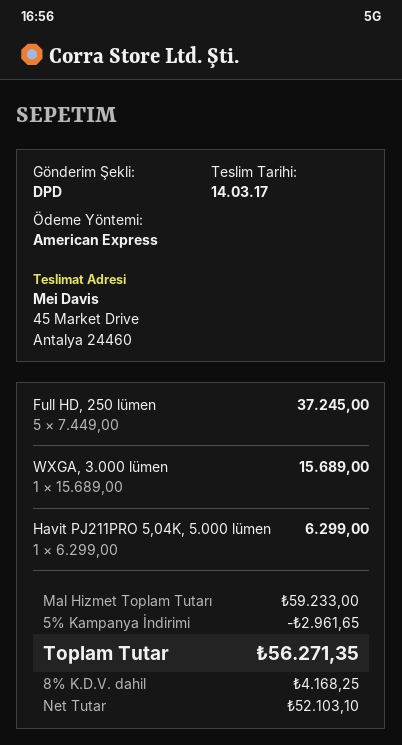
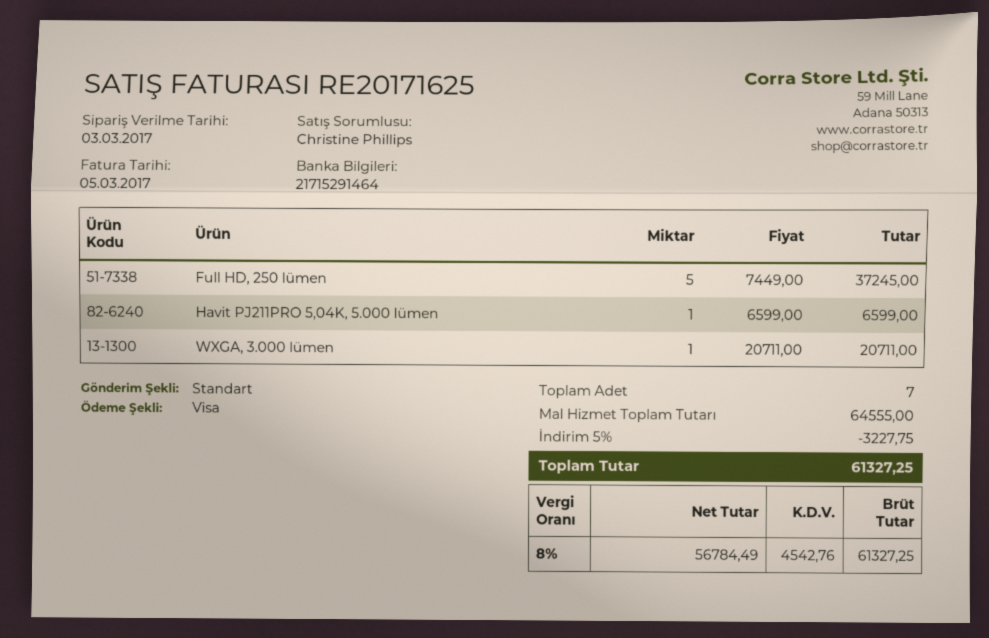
payment method: American Express -> Visa
shipping method: DPD -> standard
WXGA, 3.000 lümen: 1 x 15689.00 = 15689.00 -> 1 x 20711.00 = 20711.00
Havit PJ211PRO 5,04K, 5.000 lümen: 1 x 6299.00 = 6299.00 -> 1 x 6599.00 = 6599.00
subtotal: 59233.00 -> 64555.00
discount: 5% = 2961.65 -> 5% = 3227.75
net: 52103.10 -> 56784.49
tax: 8% = 4168.25 -> 8% = 4542.76
total: 56271.35 -> 61327.25

